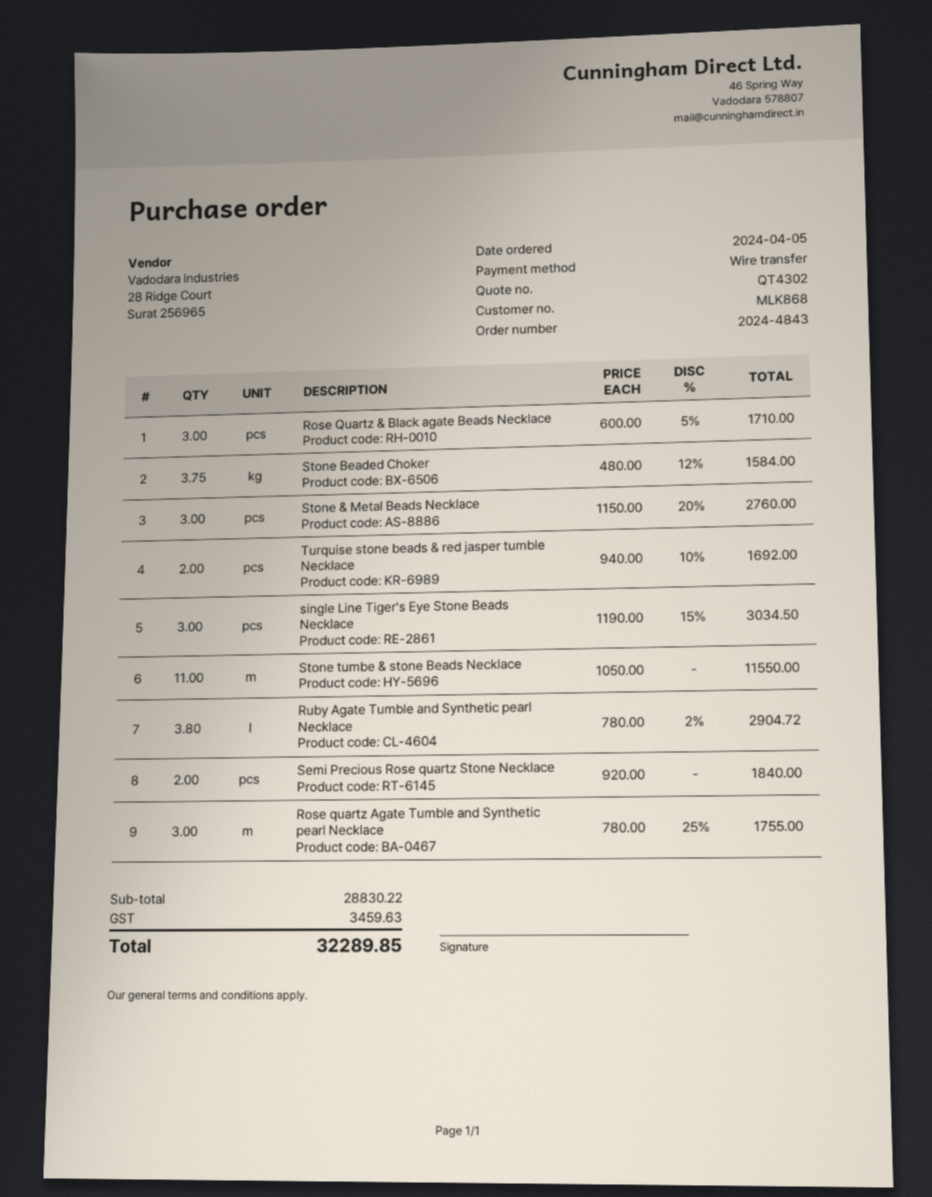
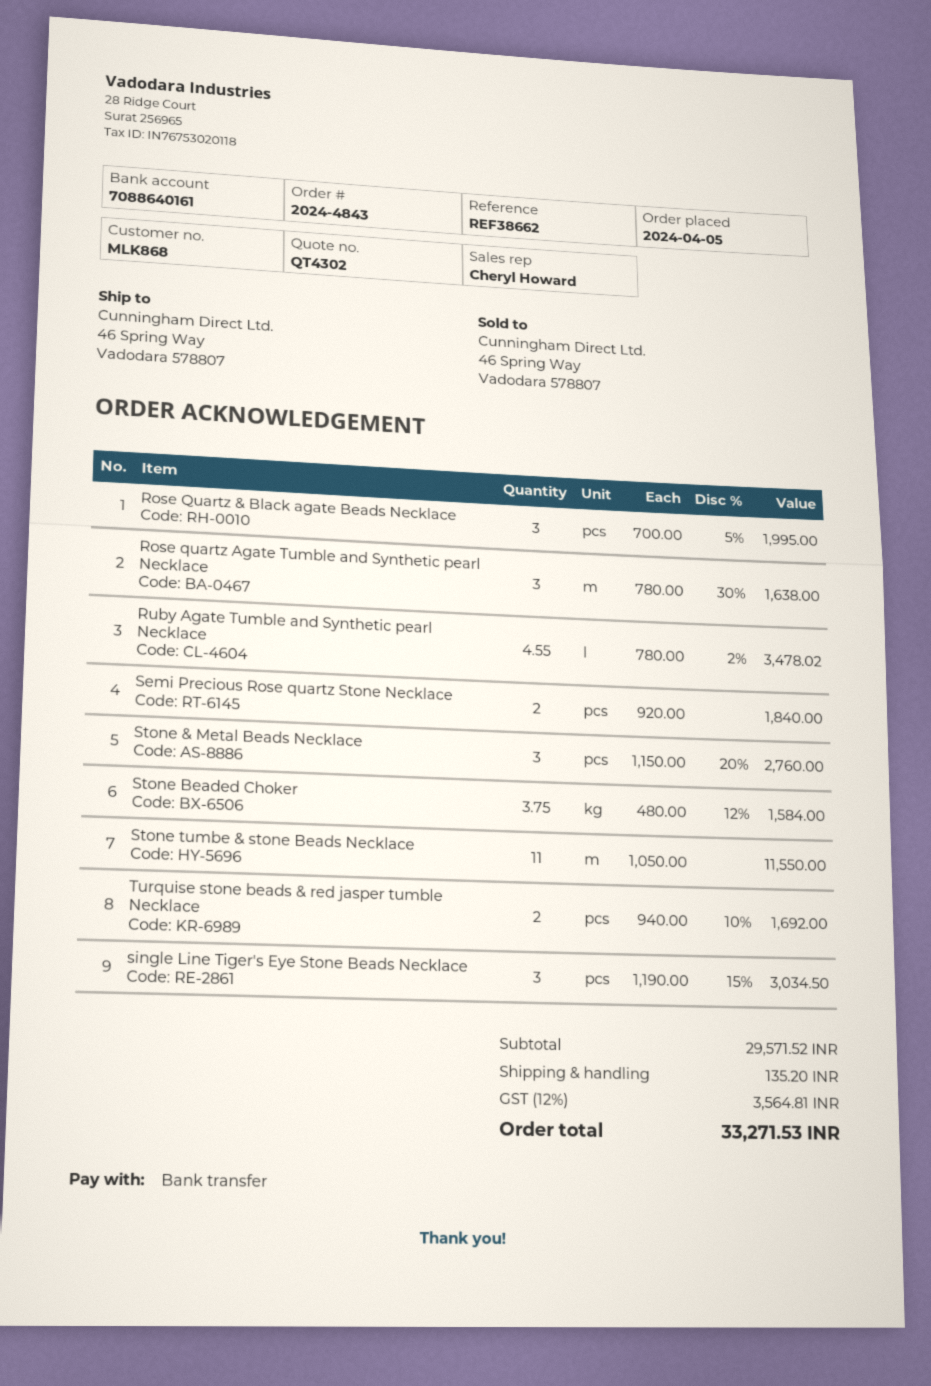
Rose Quartz & Black agate Beads Necklace: 3 x 600.00 - 5% = 1710.00 -> 3 x 700.00 - 5% = 1995.00
Ruby Agate Tumble and Synthetic pearl Necklace: 3.8 x 780.00 - 2% = 2904.72 -> 4.55 x 780.00 - 2% = 3478.02
Rose quartz Agate Tumble and Synthetic pearl Necklace: 3 x 780.00 - 25% = 1755.00 -> 3 x 780.00 - 30% = 1638.00
subtotal: 28830.22 -> 29571.52
shipping: none -> 135.20
tax: 3459.63 -> 3564.81
total: 32289.85 -> 33271.53

